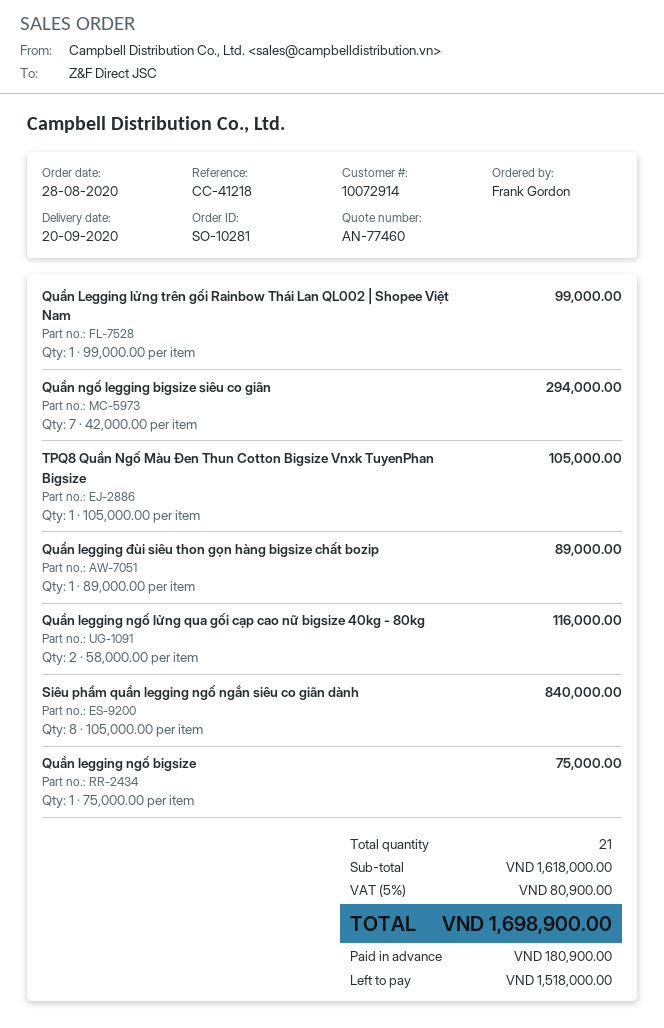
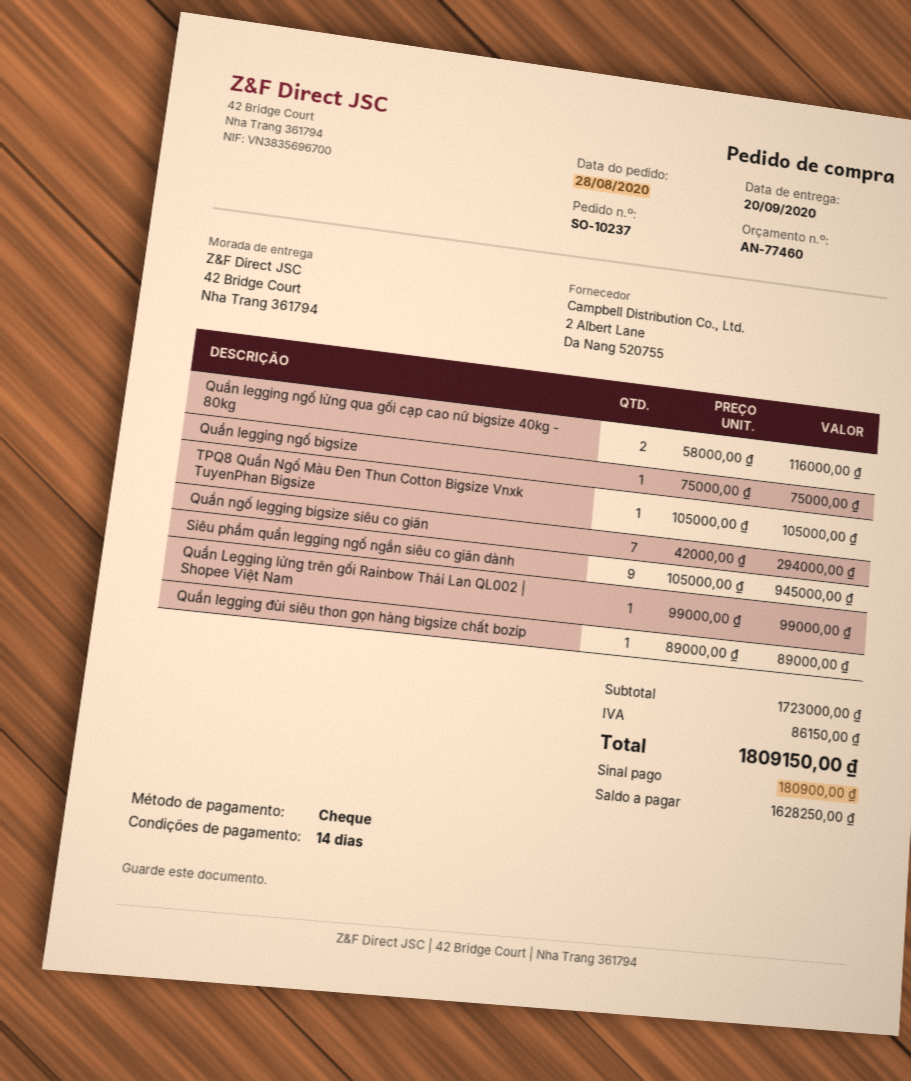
order number: SO-10281 -> SO-10237
Siêu phầm quần legging ngố ngắn siêu co giãn dành: 8 x 105000.00 = 840000.00 -> 9 x 105000.00 = 945000.00
subtotal: 1618000.00 -> 1723000.00
tax: 80900.00 -> 86150.00
total: 1698900.00 -> 1809150.00
balance: 1518000.00 -> 1628250.00

